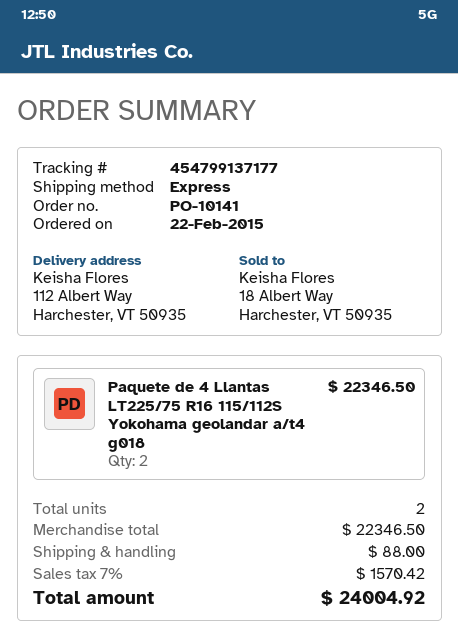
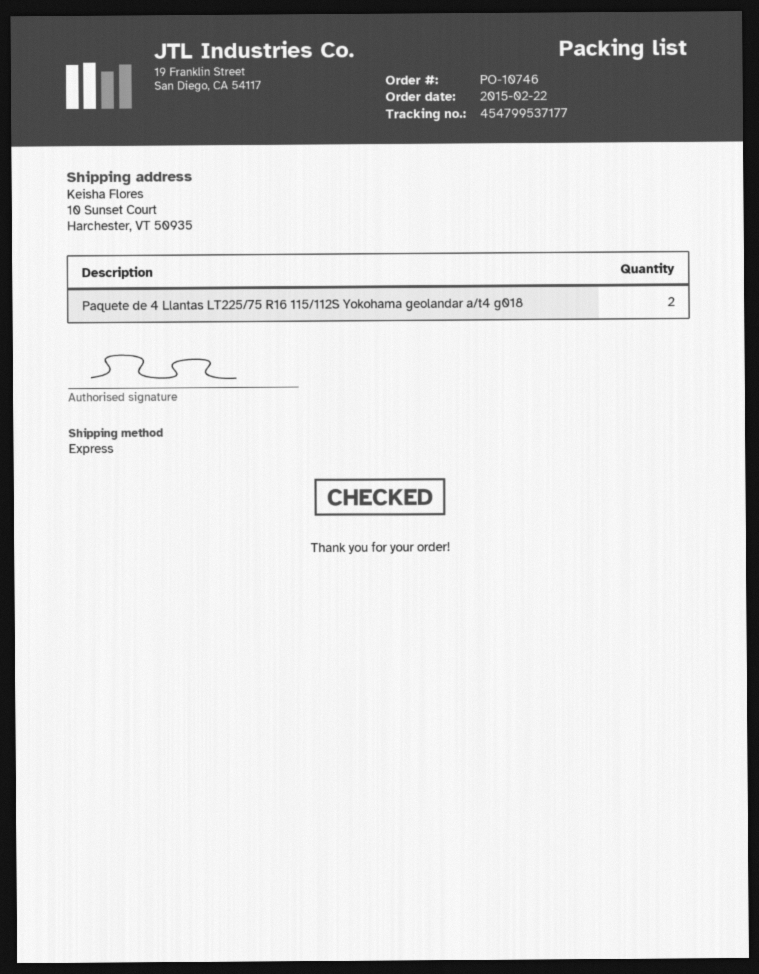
order number: PO-10141 -> PO-10746
tracking number: 454799137177 -> 454799537177
ship to: 112 Albert Way, Harchester, VT 50935 -> 10 Sunset Court, Harchester, VT 50935

